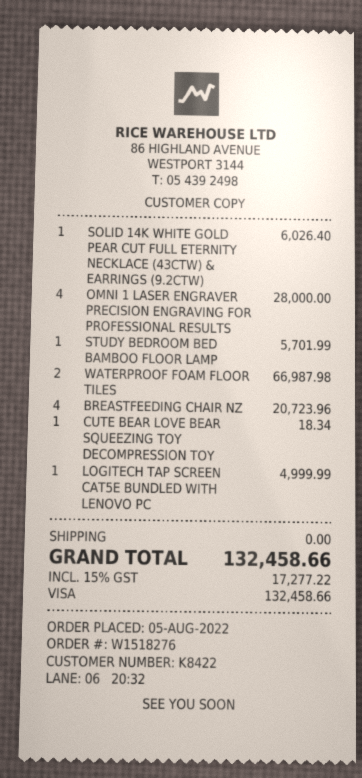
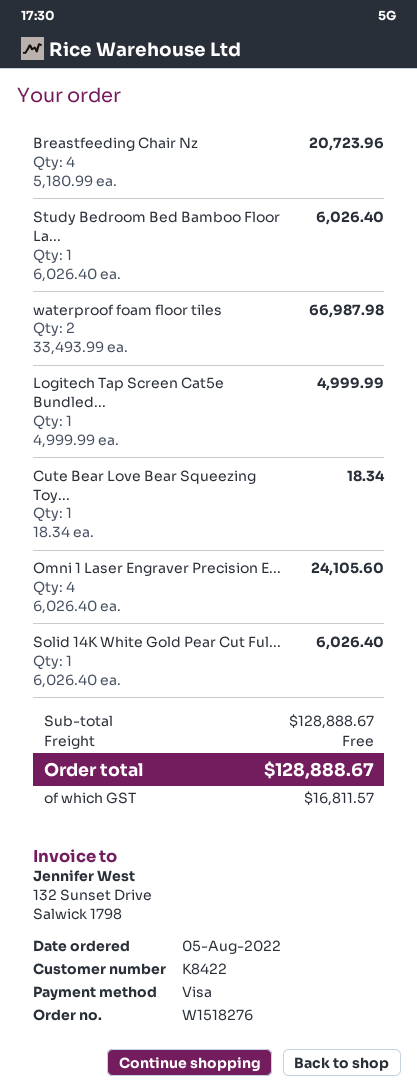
OMNI 1 LASER ENGRAVER PRECISION ENGRAVING FOR PROFESSIONAL RESULTS: 4 for 28000.00 -> 4 for 24105.60
STUDY BEDROOM BED BAMBOO FLOOR LAMP: 1 for 5701.99 -> 1 for 6026.40
tax: 17277.22 -> 16811.57
total: 132458.66 -> 128888.67

